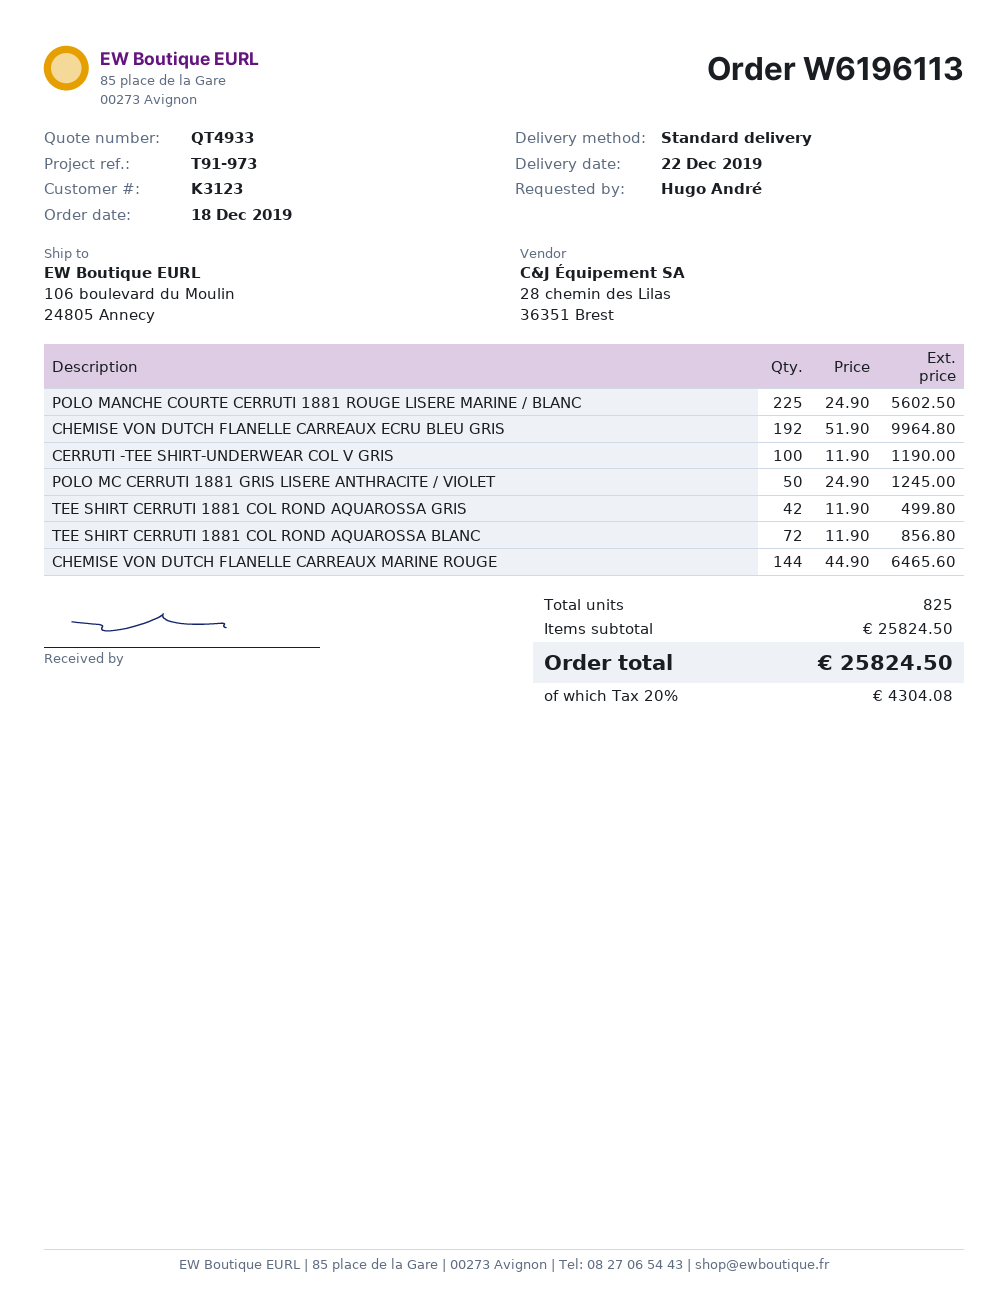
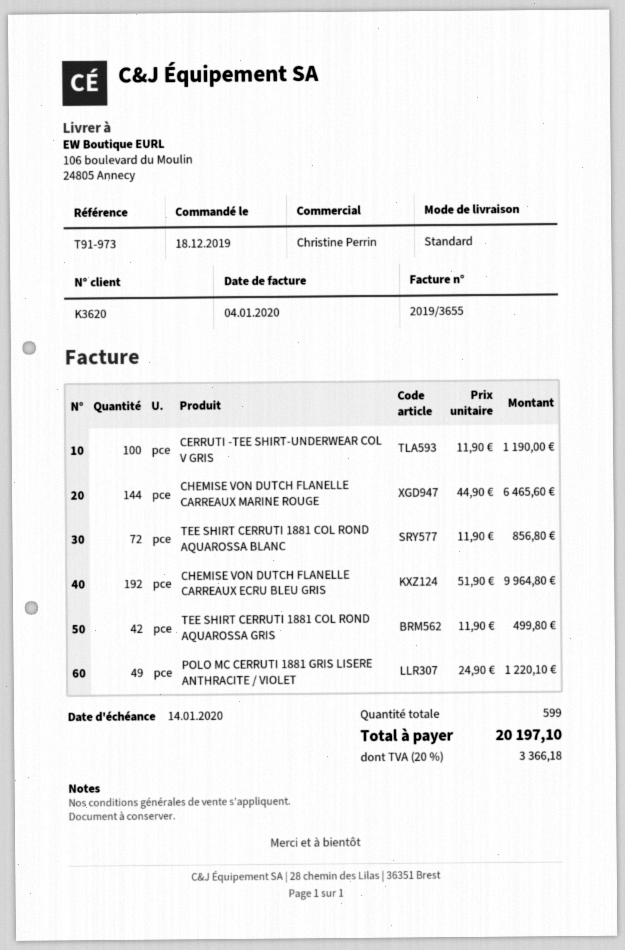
customer number: K3123 -> K3620
POLO MANCHE COURTE CERRUTI 1881 ROUGE LISERE MARINE / BLANC: 225 x 24.90 = 5602.50 -> none
POLO MC CERRUTI 1881 GRIS LISERE ANTHRACITE / VIOLET: 50 x 24.90 = 1245.00 -> 49 x 24.90 = 1220.10
total quantity: 825 -> 599
tax: 20% = 4304.08 -> 20% = 3366.18
total: 25824.50 -> 20197.10

